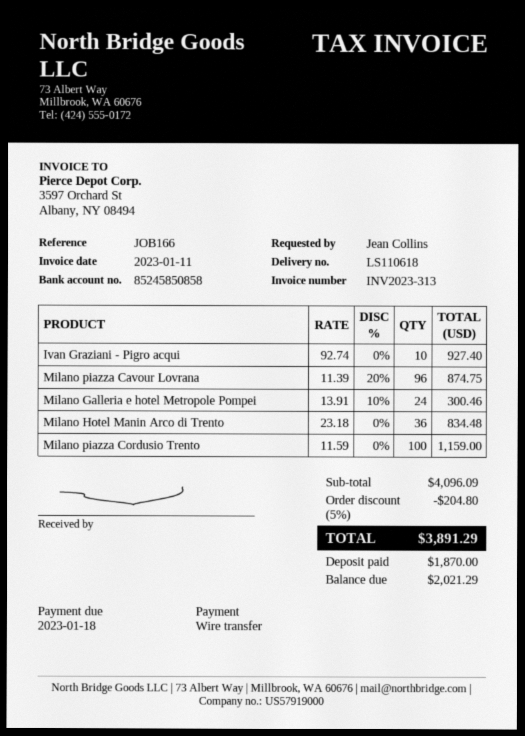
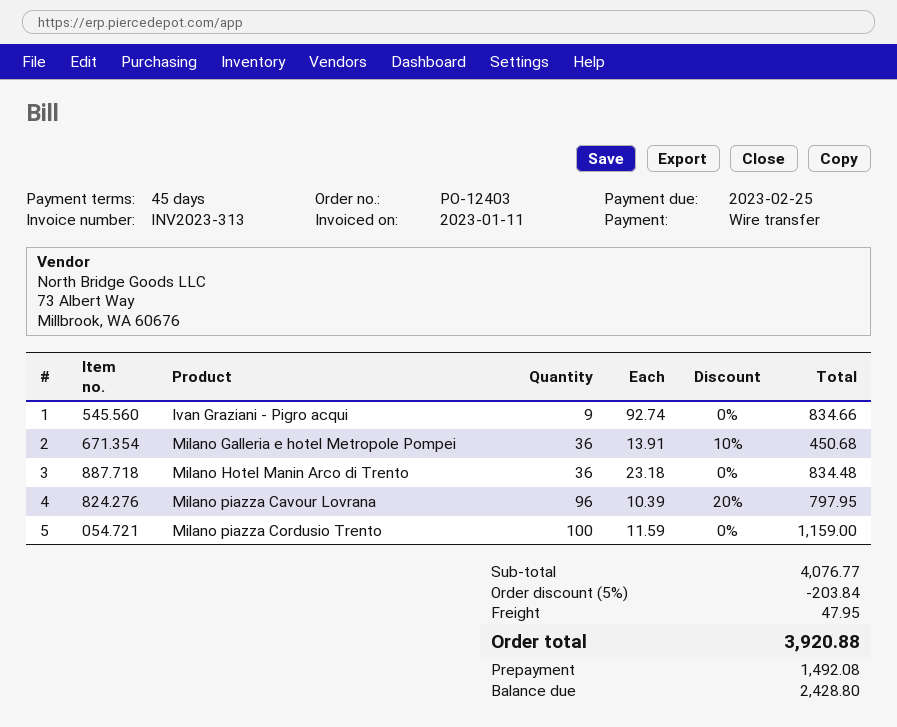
due date: 2023-01-18 -> 2023-02-25
Ivan Graziani - Pigro acqui: 10 x 92.74 = 927.40 -> 9 x 92.74 = 834.66
Milano piazza Cavour Lovrana: 96 x 11.39 - 20% = 874.75 -> 96 x 10.39 - 20% = 797.95
Milano Galleria e hotel Metropole Pompei: 24 x 13.91 - 10% = 300.46 -> 36 x 13.91 - 10% = 450.68
subtotal: 4096.09 -> 4076.77
discount: 5% = 204.80 -> 5% = 203.84
shipping: none -> 47.95
total: 3891.29 -> 3920.88
deposit: 1870.00 -> 1492.08
balance: 2021.29 -> 2428.80

